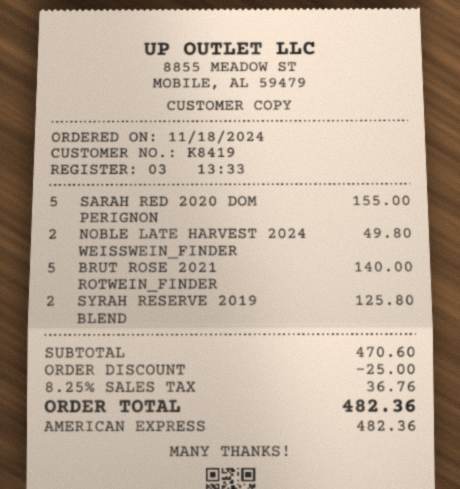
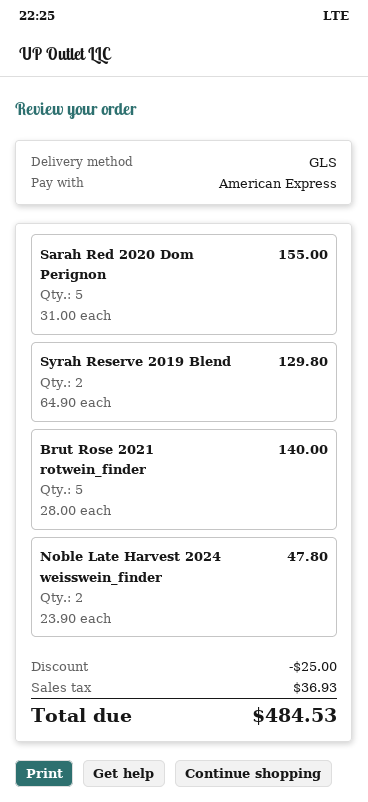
NOBLE LATE HARVEST 2024 WEISSWEIN_FINDER: 2 for 49.80 -> 2 for 47.80
SYRAH RESERVE 2019 BLEND: 2 for 125.80 -> 2 for 129.80
tax: 36.76 -> 36.93
total: 482.36 -> 484.53

